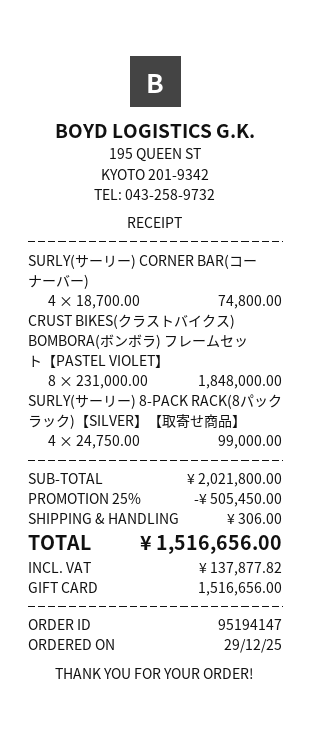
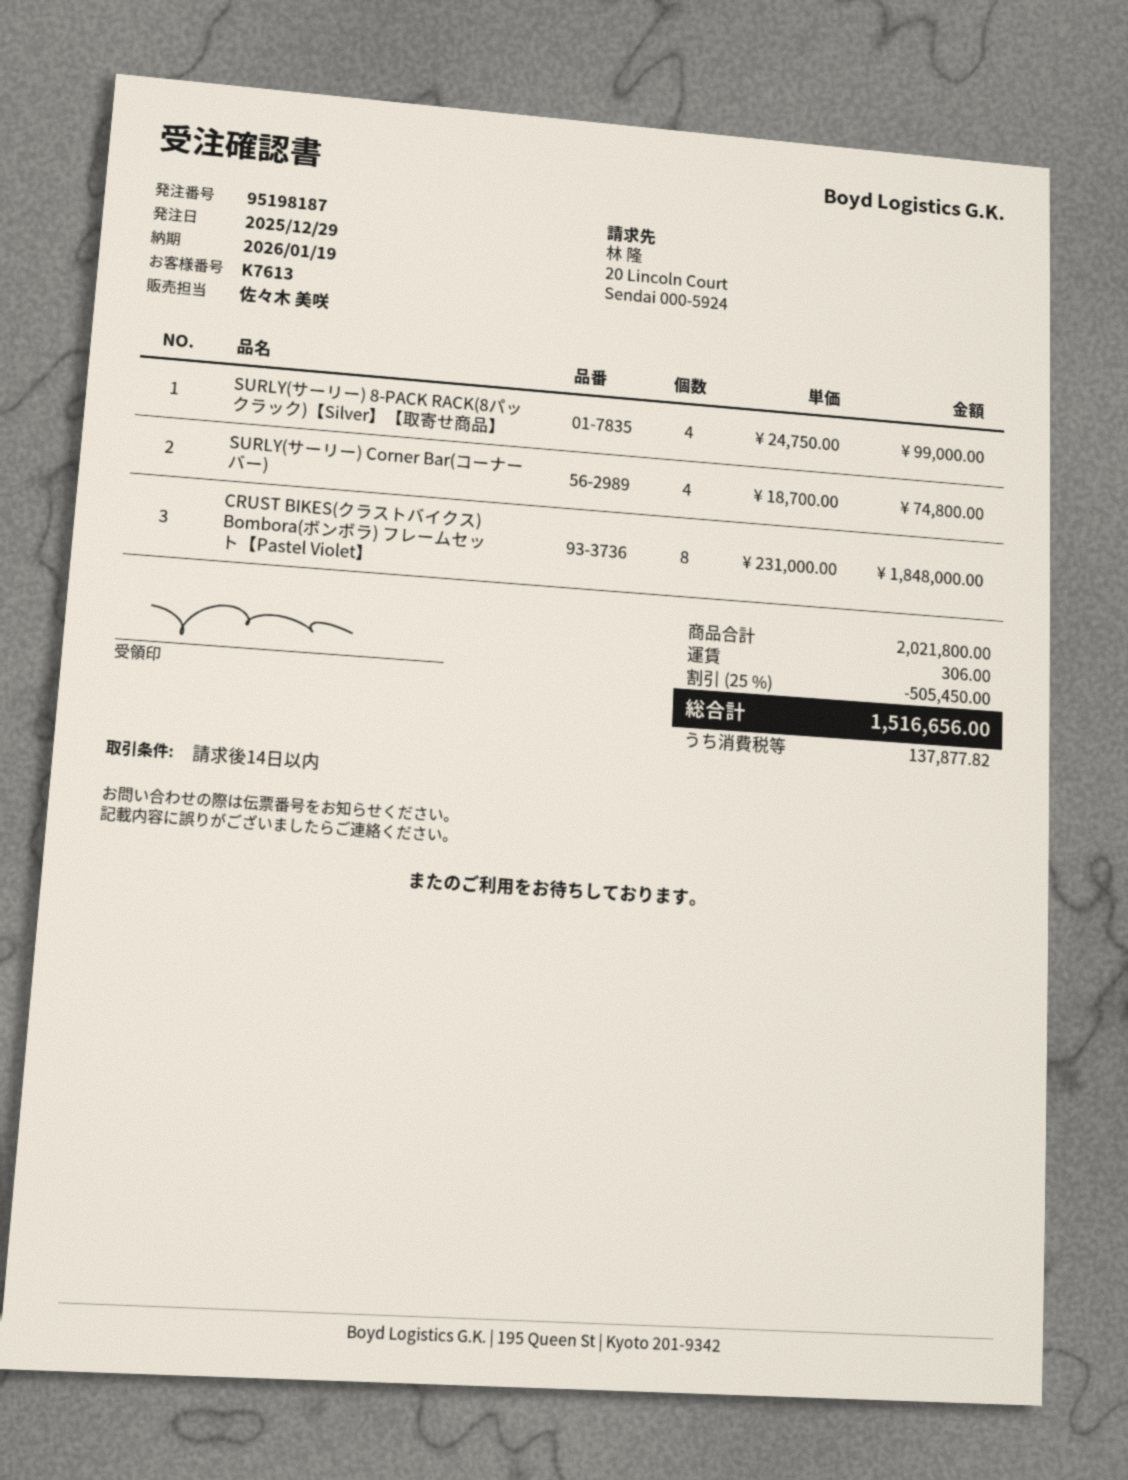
order number: 95194147 -> 95198187

